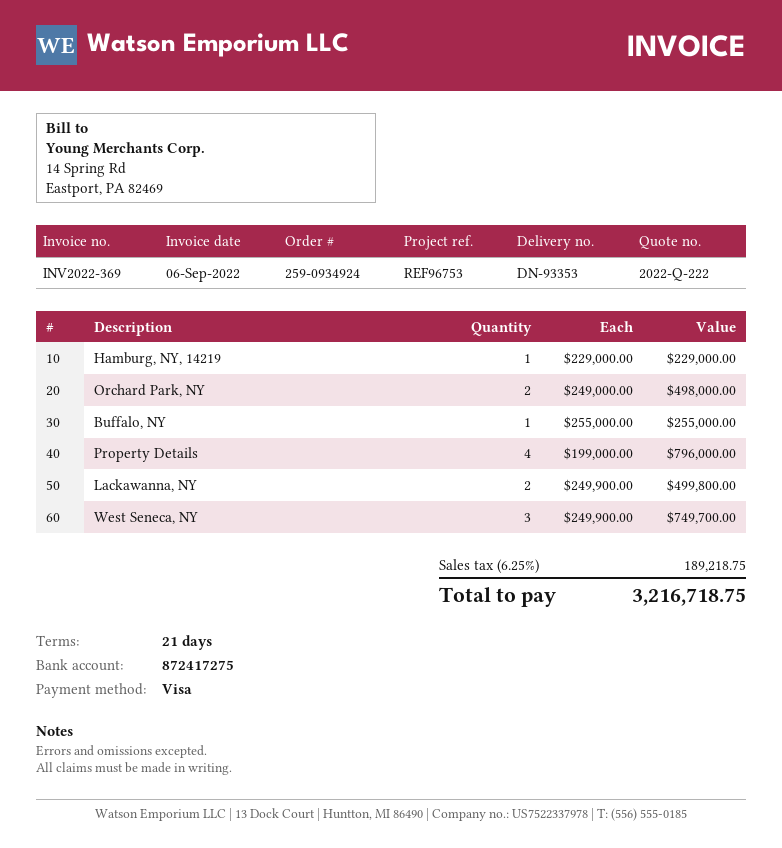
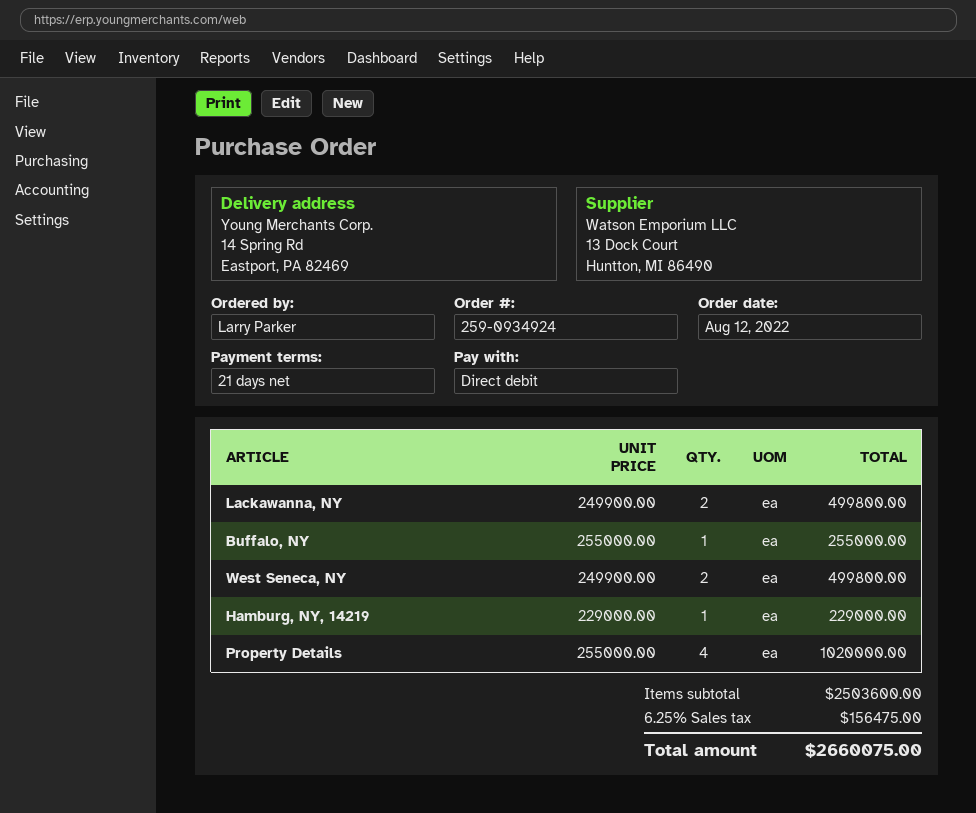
payment method: Visa -> direct debit
Orchard Park, NY: 2 x 249000.00 = 498000.00 -> none
Property Details: 4 x 199000.00 = 796000.00 -> 4 x 255000.00 = 1020000.00
West Seneca, NY: 3 x 249900.00 = 749700.00 -> 2 x 249900.00 = 499800.00
tax: 6.25% = 189218.75 -> 6.25% = 156475.00
total: 3216718.75 -> 2660075.00

